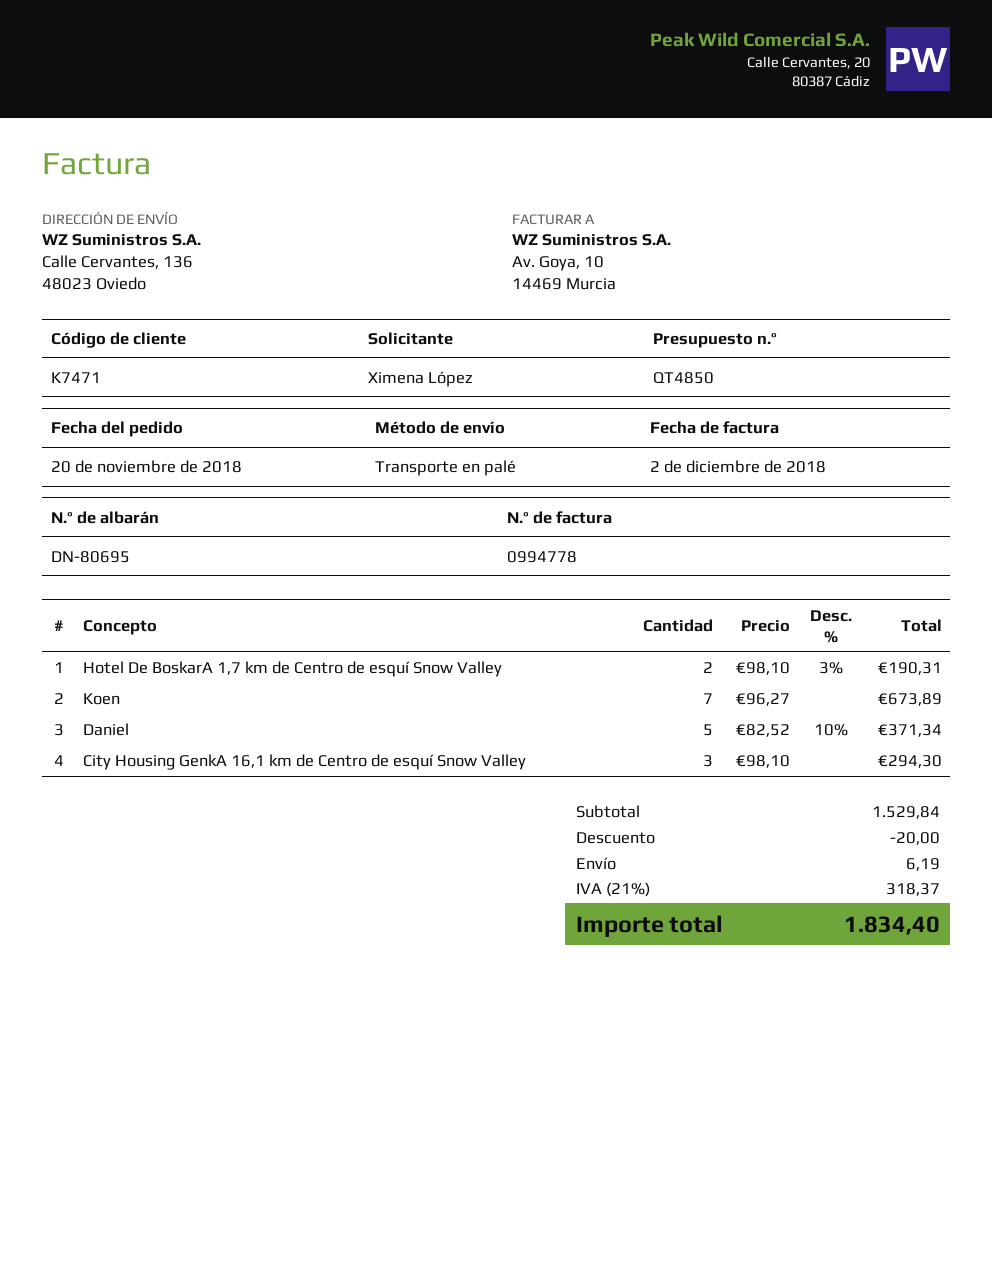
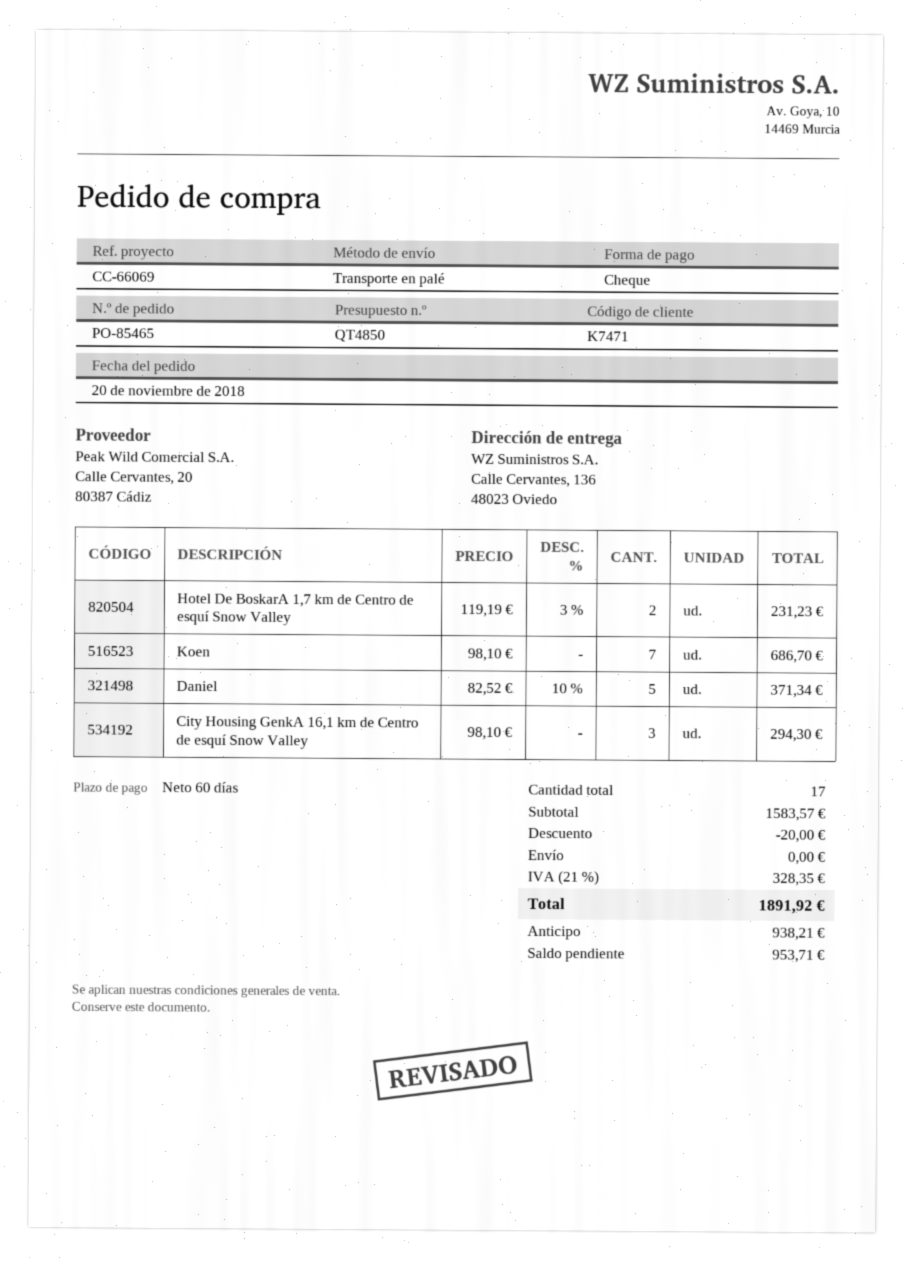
Hotel De BoskarA 1,7 km de Centro de esquí Snow Valley: 2 x 98.10 - 3% = 190.31 -> 2 x 119.19 - 3% = 231.23
Koen: 7 x 96.27 = 673.89 -> 7 x 98.10 = 686.70
subtotal: 1529.84 -> 1583.57
shipping: 6.19 -> 0.00
tax: 21% = 318.37 -> 21% = 328.35
total: 1834.40 -> 1891.92

